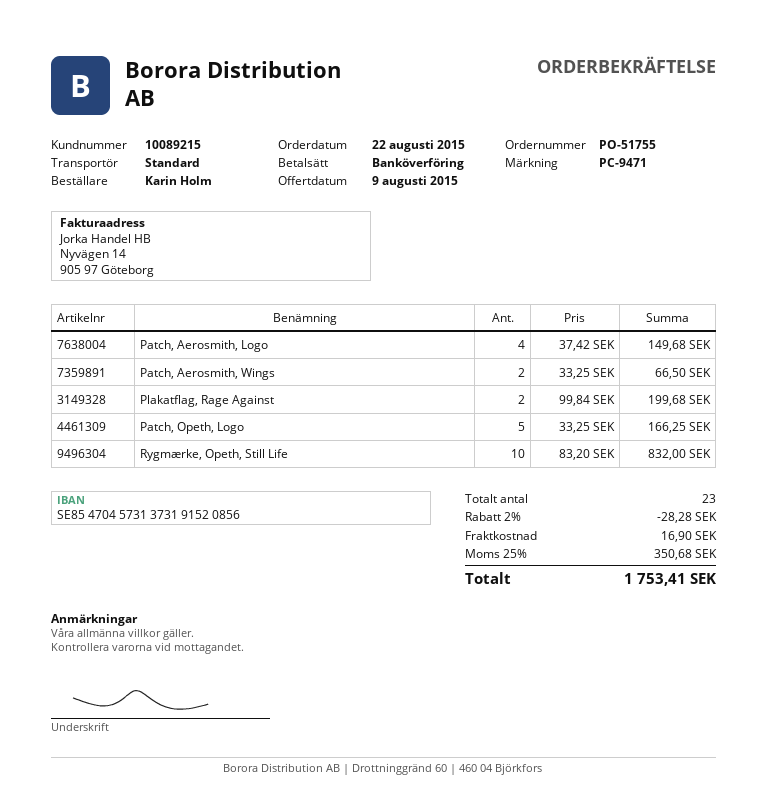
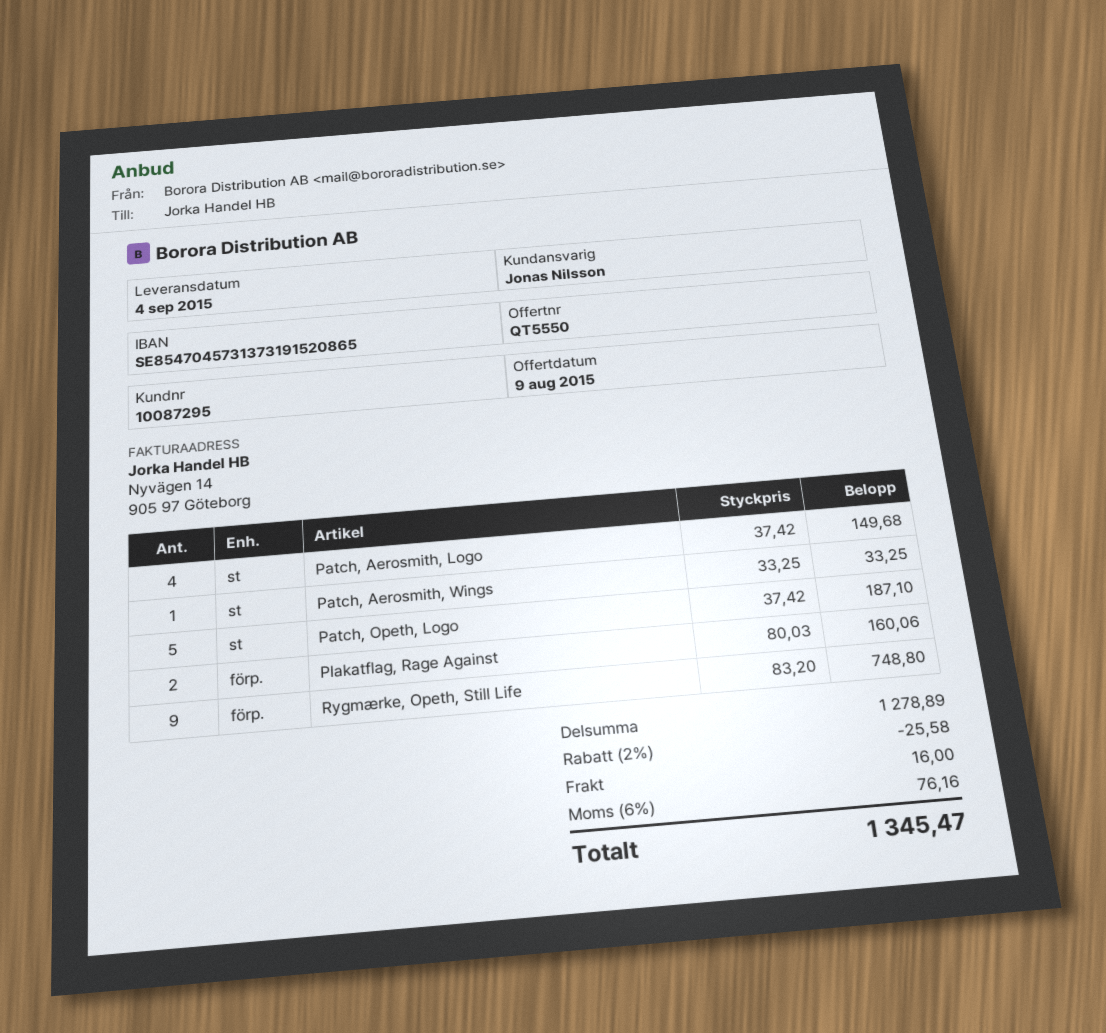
customer number: 10089215 -> 10087295
bank account: SE8547045731373191520856 -> SE8547045731373191520865
Patch, Aerosmith, Wings: 2 x 33.25 = 66.50 -> 1 x 33.25 = 33.25
Plakatflag, Rage Against: 2 x 99.84 = 199.68 -> 2 x 80.03 = 160.06
Patch, Opeth, Logo: 5 x 33.25 = 166.25 -> 5 x 37.42 = 187.10
Rygmærke, Opeth, Still Life: 10 x 83.20 = 832.00 -> 9 x 83.20 = 748.80
discount: 2% = 28.28 -> 2% = 25.58
shipping: 16.90 -> 16.00
tax: 25% = 350.68 -> 6% = 76.16
total: 1753.41 -> 1345.47

